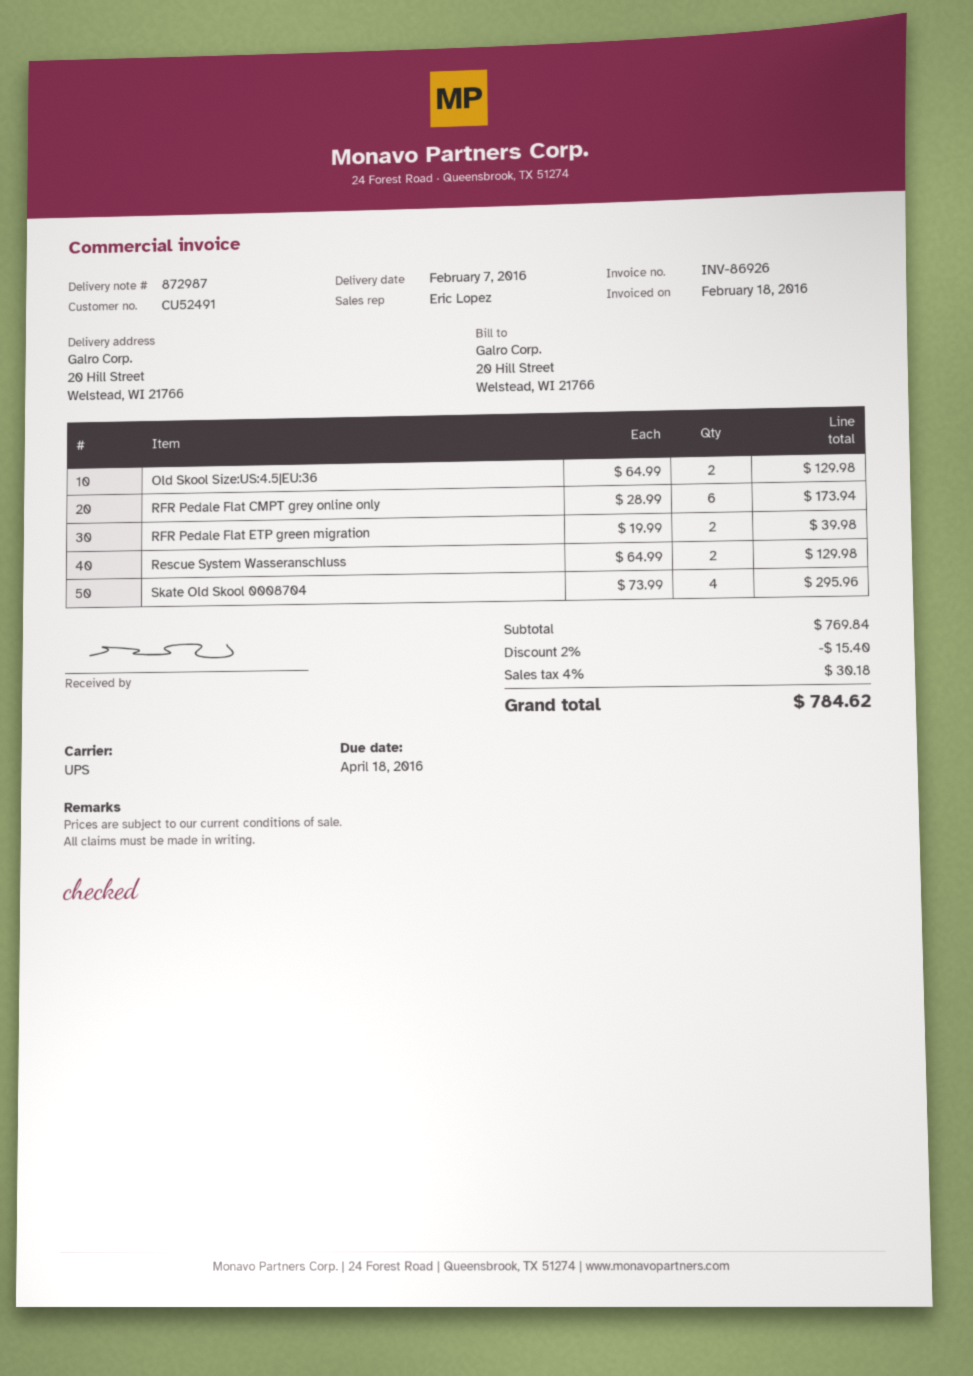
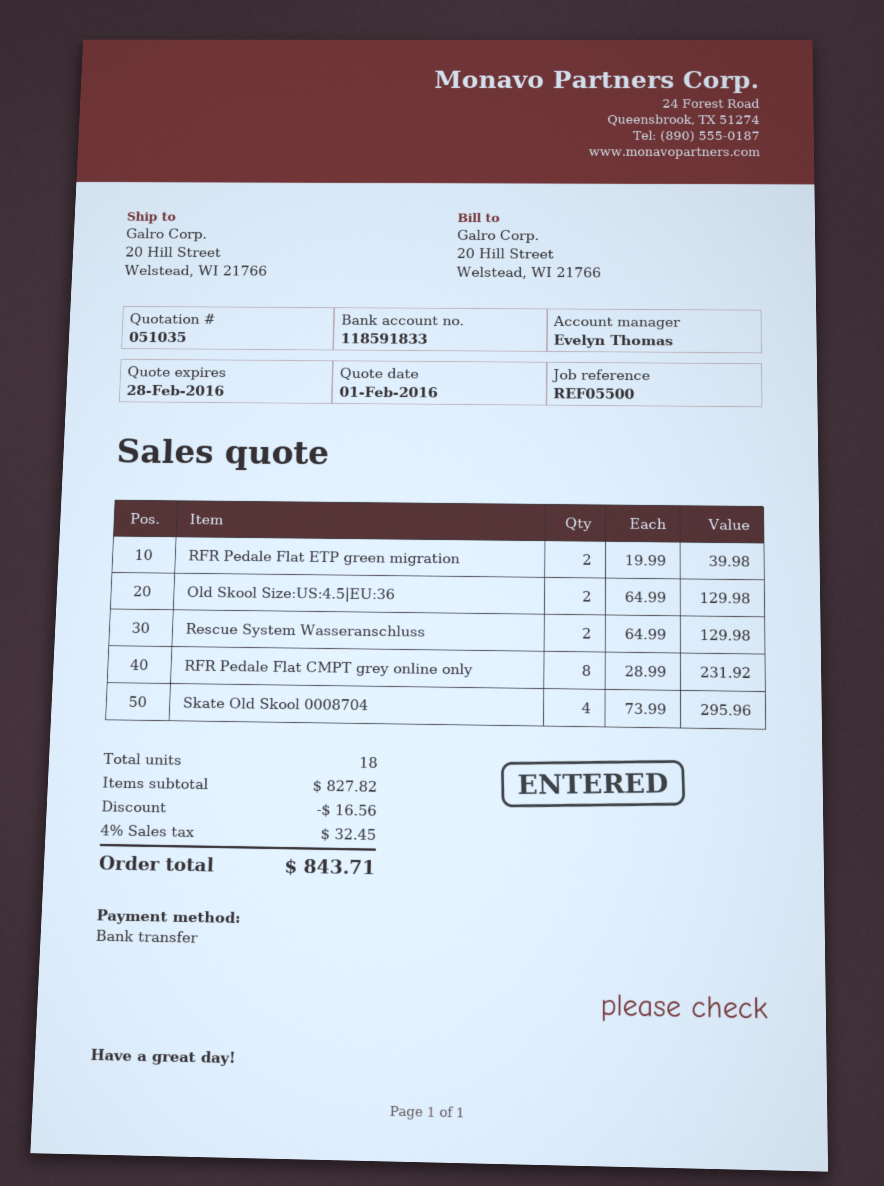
sales rep: Eric Lopez -> Evelyn Thomas
RFR Pedale Flat CMPT grey online only: 6 x 28.99 = 173.94 -> 8 x 28.99 = 231.92
subtotal: 769.84 -> 827.82
discount: 15.40 -> 16.56
tax: 4% = 30.18 -> 4% = 32.45
total: 784.62 -> 843.71

